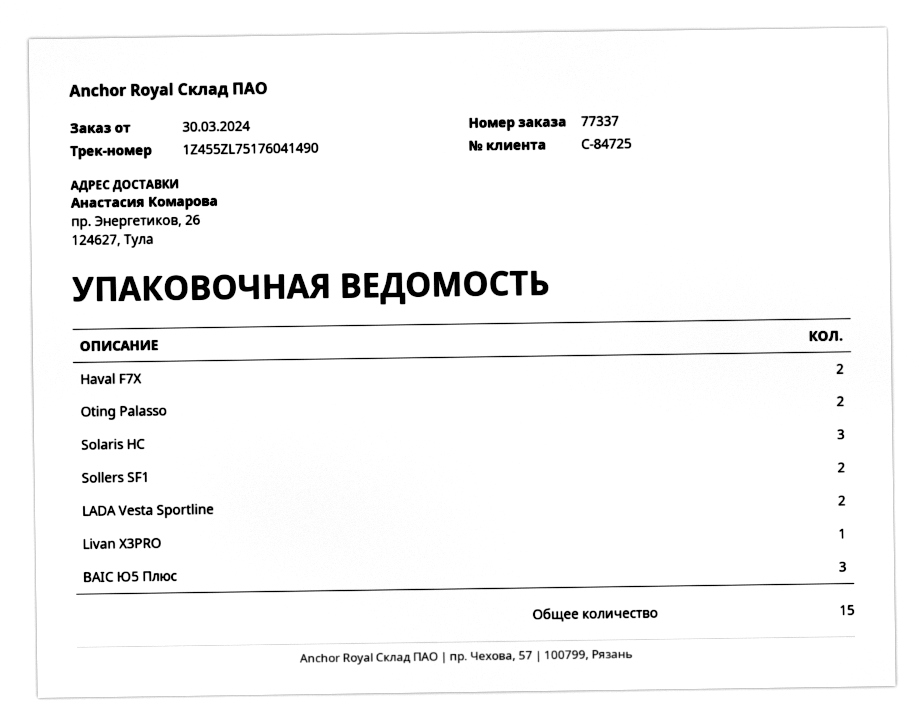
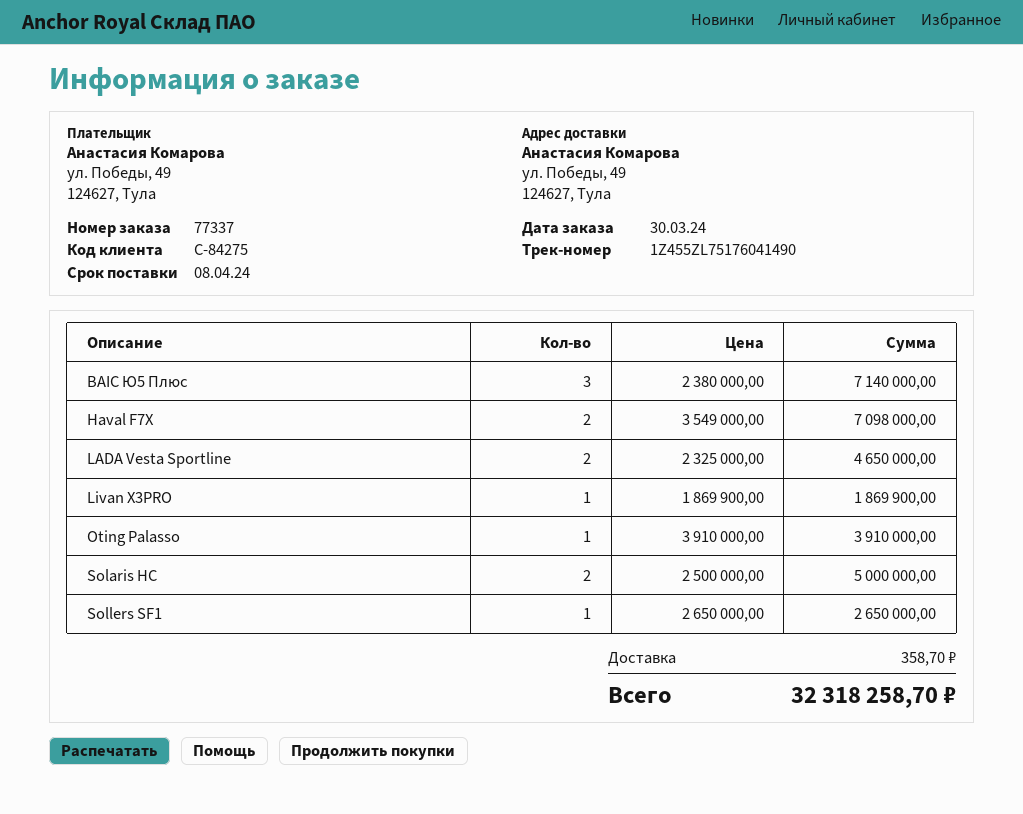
customer number: C-84725 -> C-84275
ship to: пр. Энергетиков, 26, 124627, Тула -> ул. Победы, 49, 124627, Тула
Oting Palasso: 2 -> 1
Solaris HC: 3 -> 2
Sollers SF1: 2 -> 1

